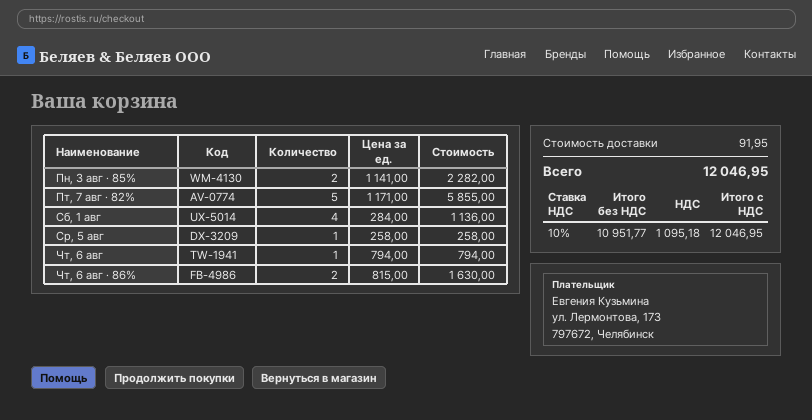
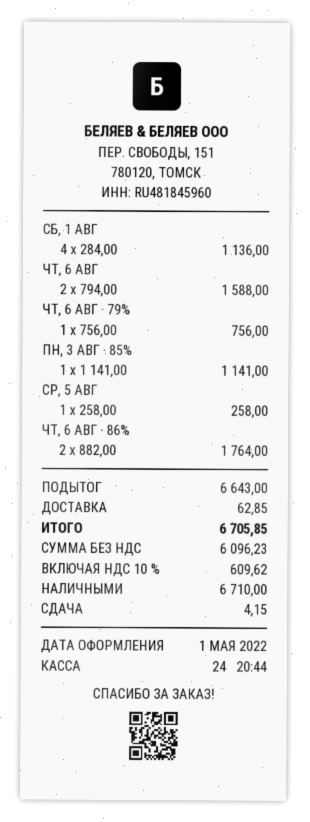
Пн, 3 авг · 85%: 2 x 1141.00 = 2282.00 -> 1 x 1141.00 = 1141.00
Пт, 7 авг · 82%: 5 x 1171.00 = 5855.00 -> none
Чт, 6 авг: 1 x 794.00 = 794.00 -> 2 x 794.00 = 1588.00
Чт, 6 авг · 86%: 2 x 815.00 = 1630.00 -> 2 x 882.00 = 1764.00
ЧТ, 6 АВГ · 79%: none -> 1 x 756.00 = 756.00
shipping: 91.95 -> 62.85
net: 10951.77 -> 6096.23
tax: 10% = 1095.18 -> 10% = 609.62
total: 12046.95 -> 6705.85

